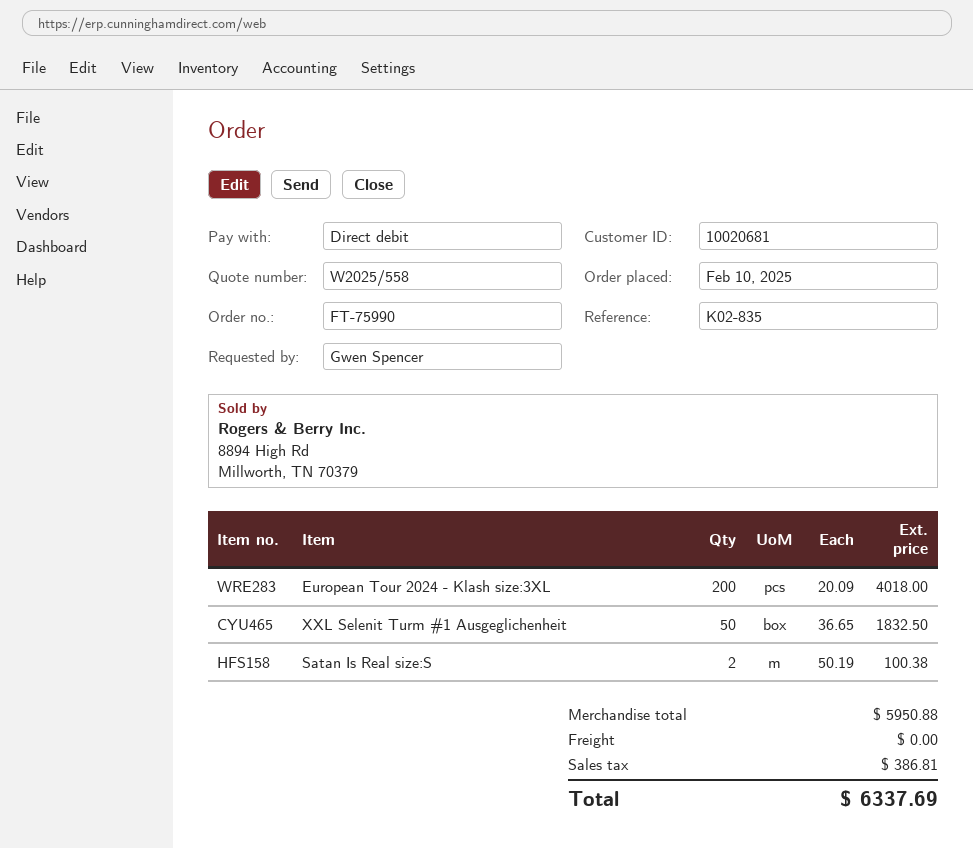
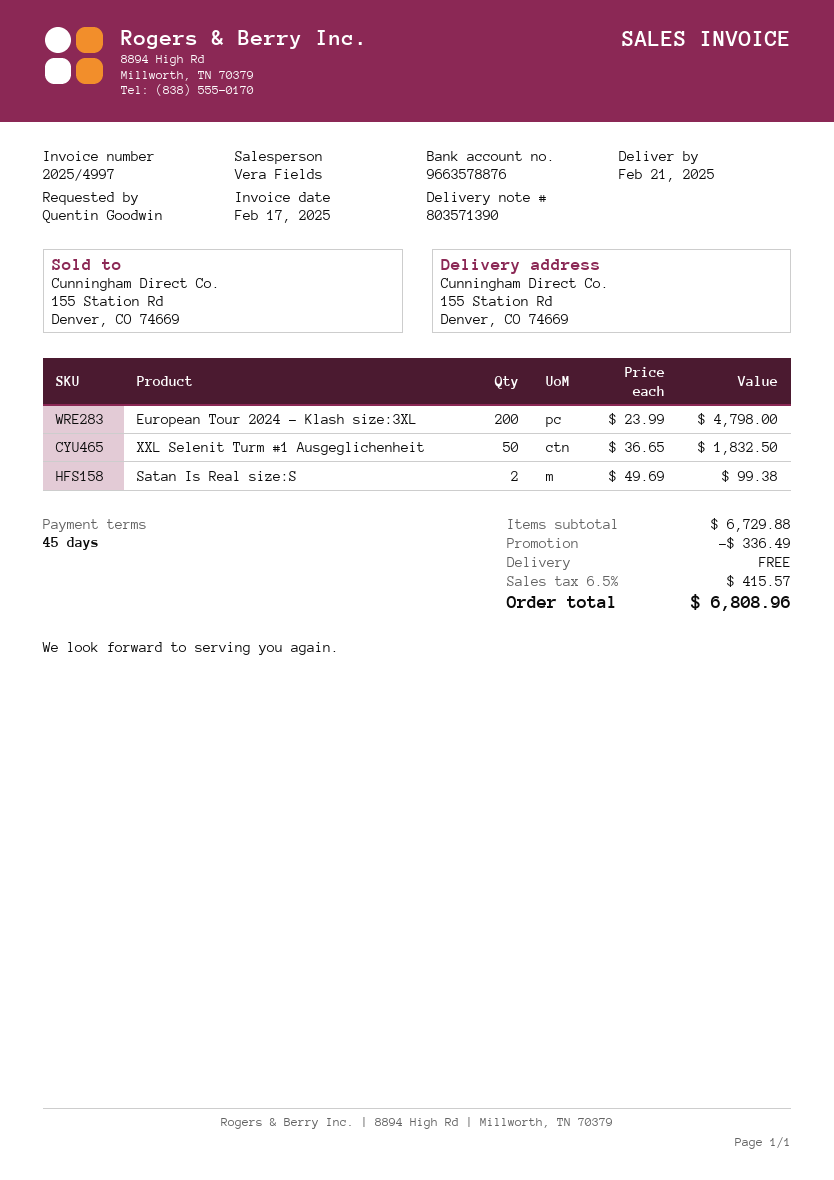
ordered by: Gwen Spencer -> Quentin Goodwin
European Tour 2024 - Klash size:3XL: 200 x 20.09 = 4018.00 -> 200 x 23.99 = 4798.00
Satan Is Real size:S: 2 x 50.19 = 100.38 -> 2 x 49.69 = 99.38
subtotal: 5950.88 -> 6729.88
discount: none -> 336.49
tax: 386.81 -> 415.57
total: 6337.69 -> 6808.96

